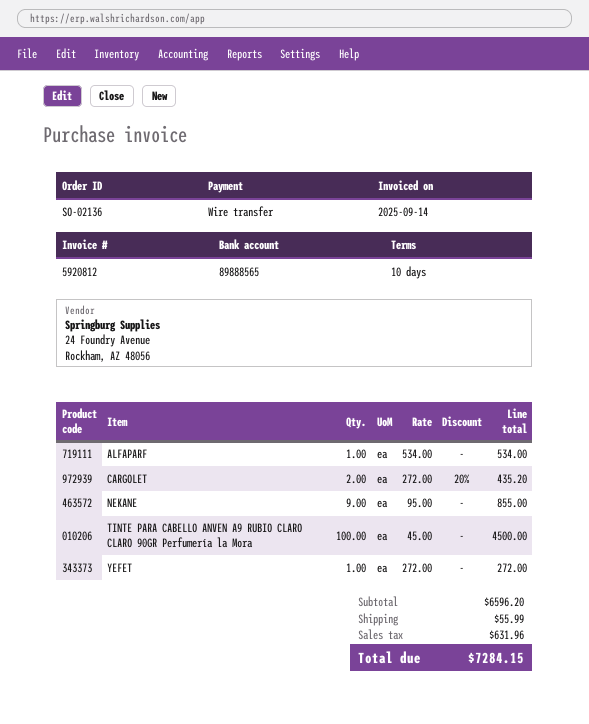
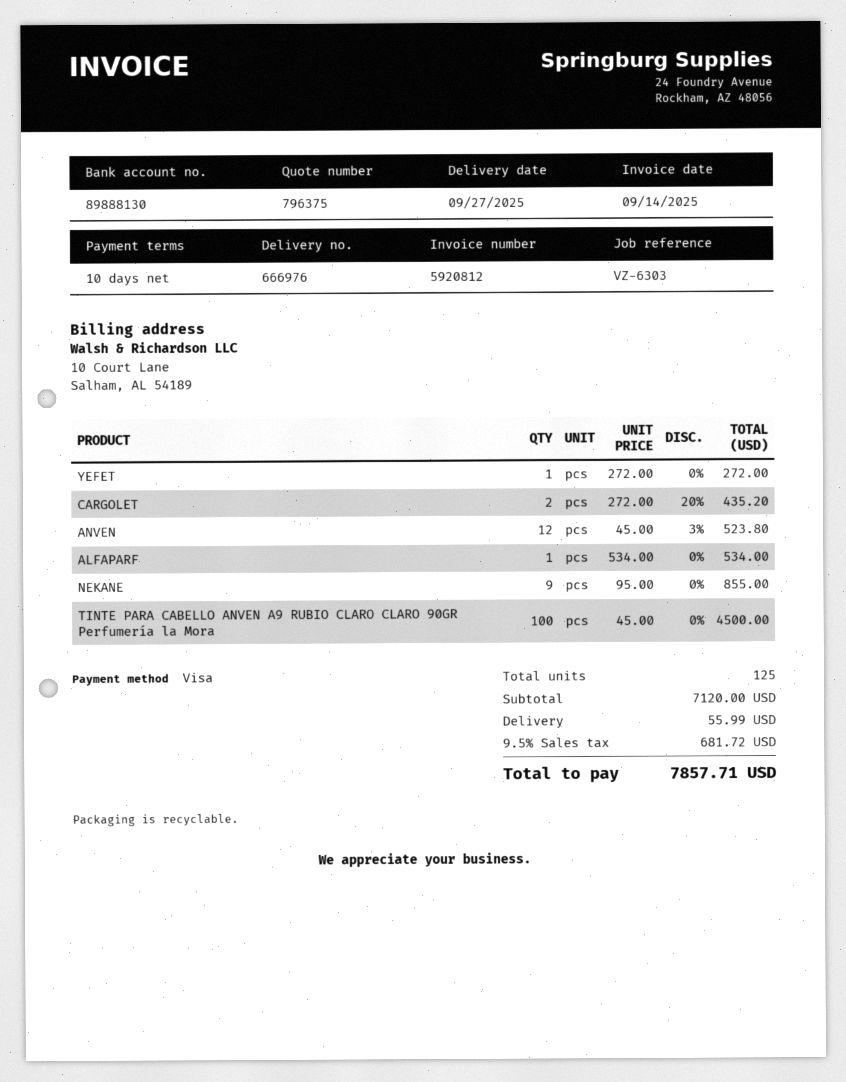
payment method: bank transfer -> Visa
bank account: 89888565 -> 89888130
ANVEN: none -> 12 x 45.00 - 3% = 523.80
subtotal: 6596.20 -> 7120.00
tax: 631.96 -> 681.72
total: 7284.15 -> 7857.71

